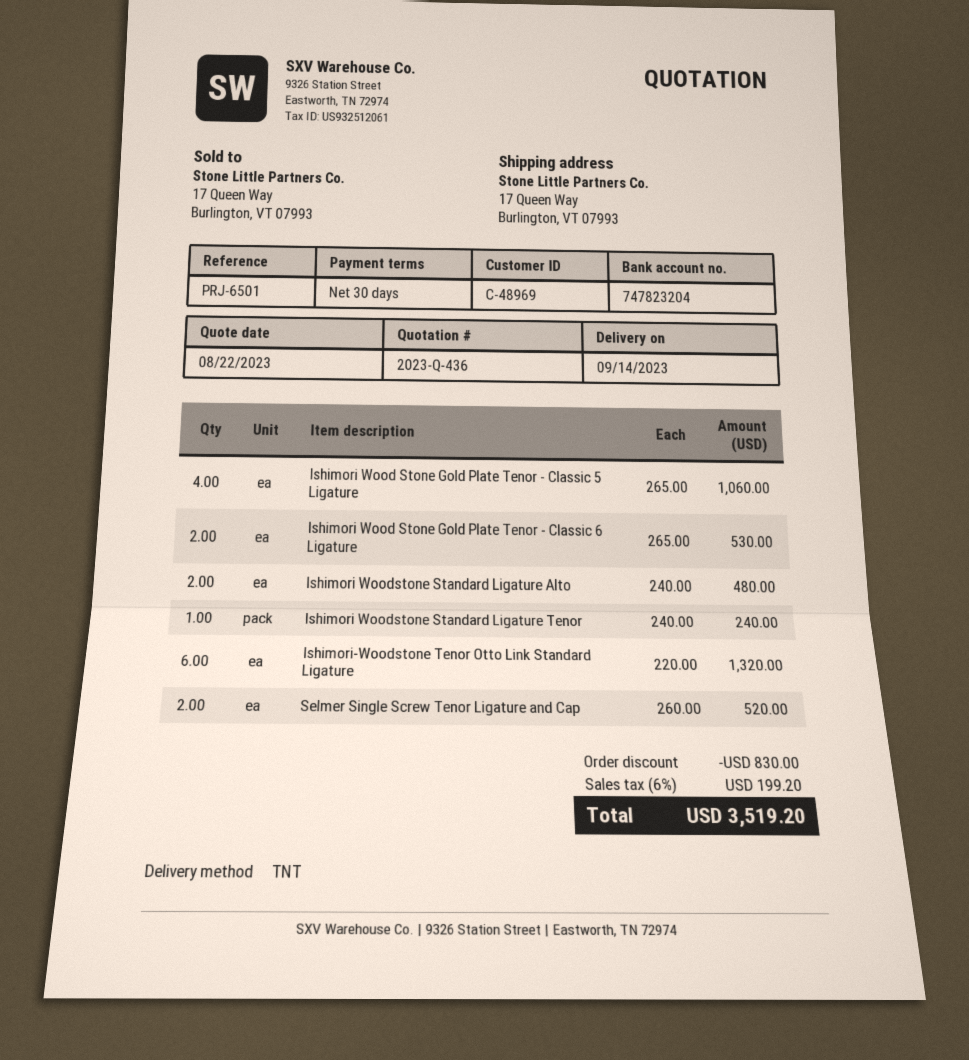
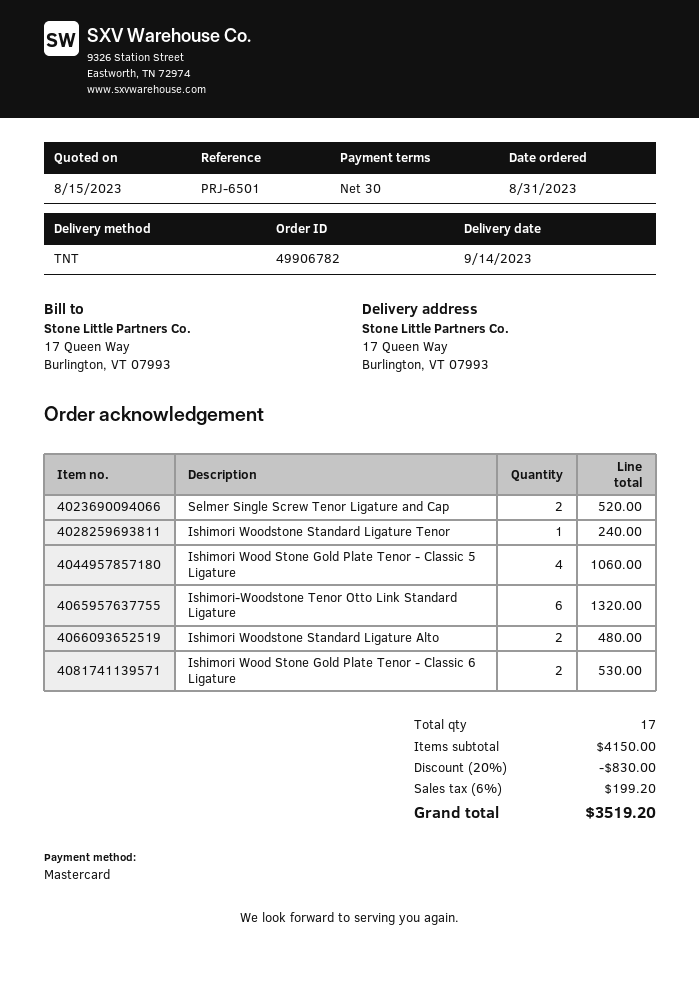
quote date: 2023-08-22 -> 2023-08-15

